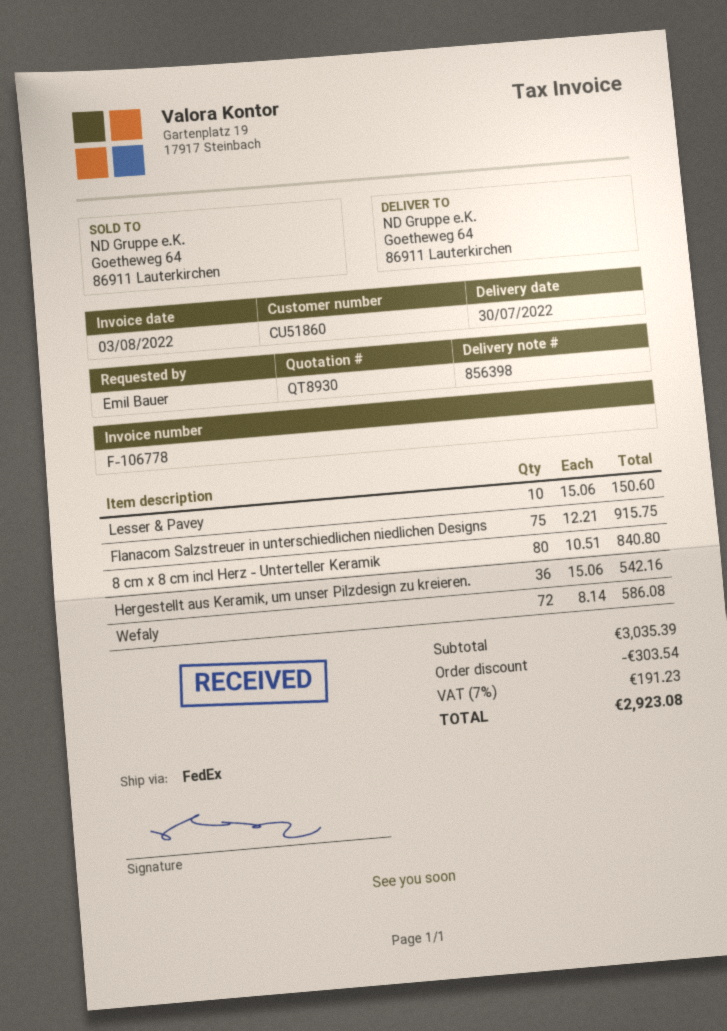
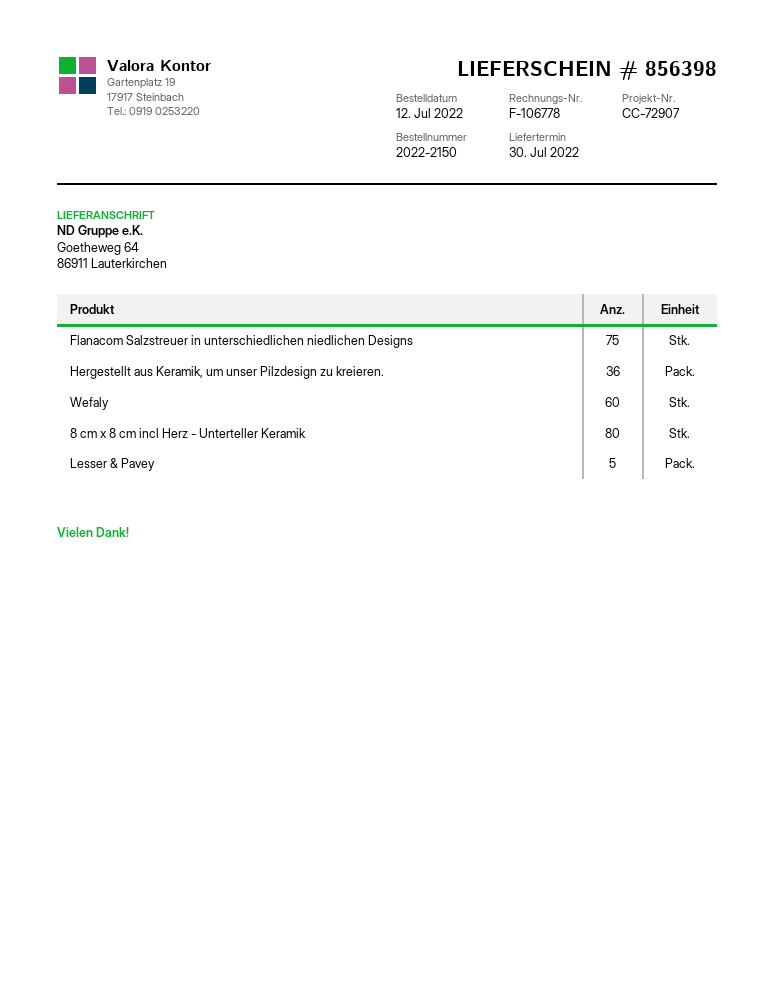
Lesser & Pavey: 10 -> 5
Wefaly: 72 -> 60

